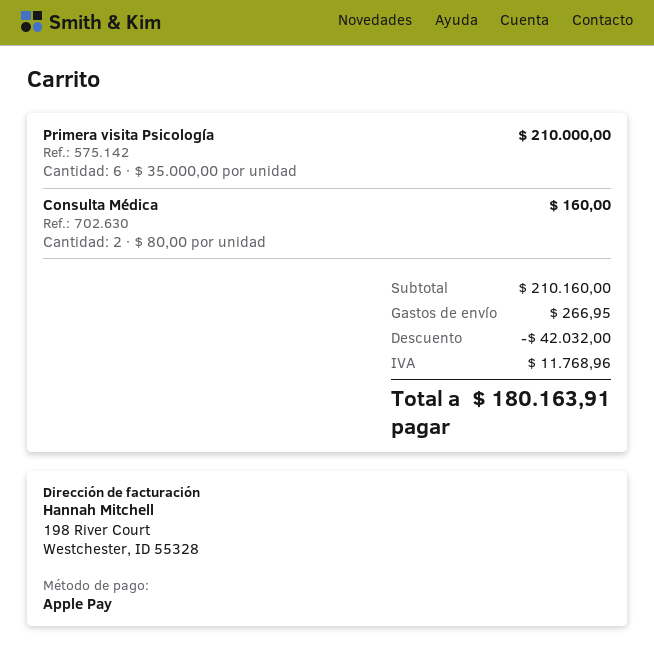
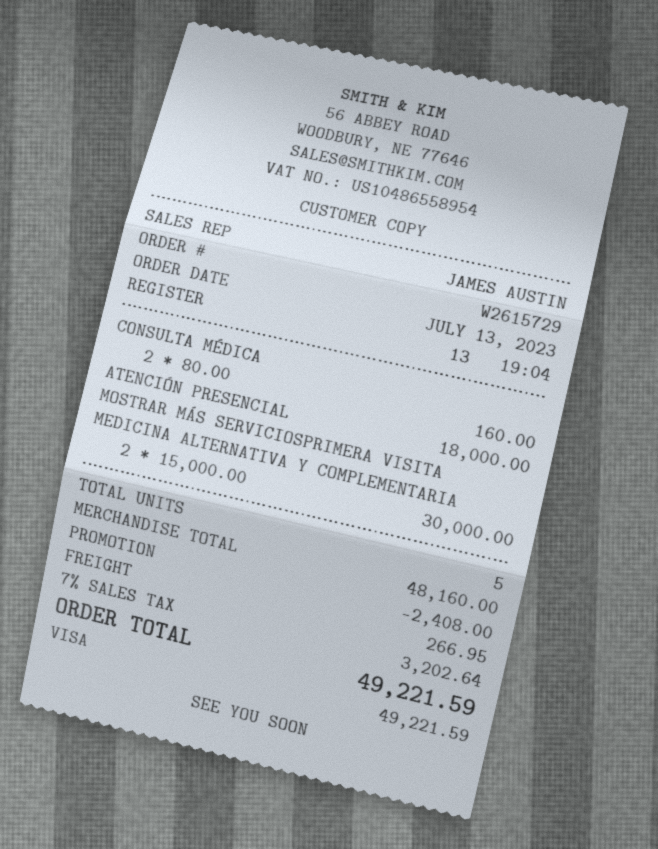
payment method: Apple Pay -> Visa
Primera visita Psicología: 6 x 35000.00 = 210000.00 -> none
ATENCIÓN PRESENCIAL: none -> 1 x 18000.00 = 18000.00
MOSTRAR MÁS SERVICIOSPRIMERA VISITA MEDICINA ALTERNATIVA Y COMPLEMENTARIA: none -> 2 x 15000.00 = 30000.00
subtotal: 210160.00 -> 48160.00
discount: 42032.00 -> 2408.00
tax: 11768.96 -> 3202.64
total: 180163.91 -> 49221.59

